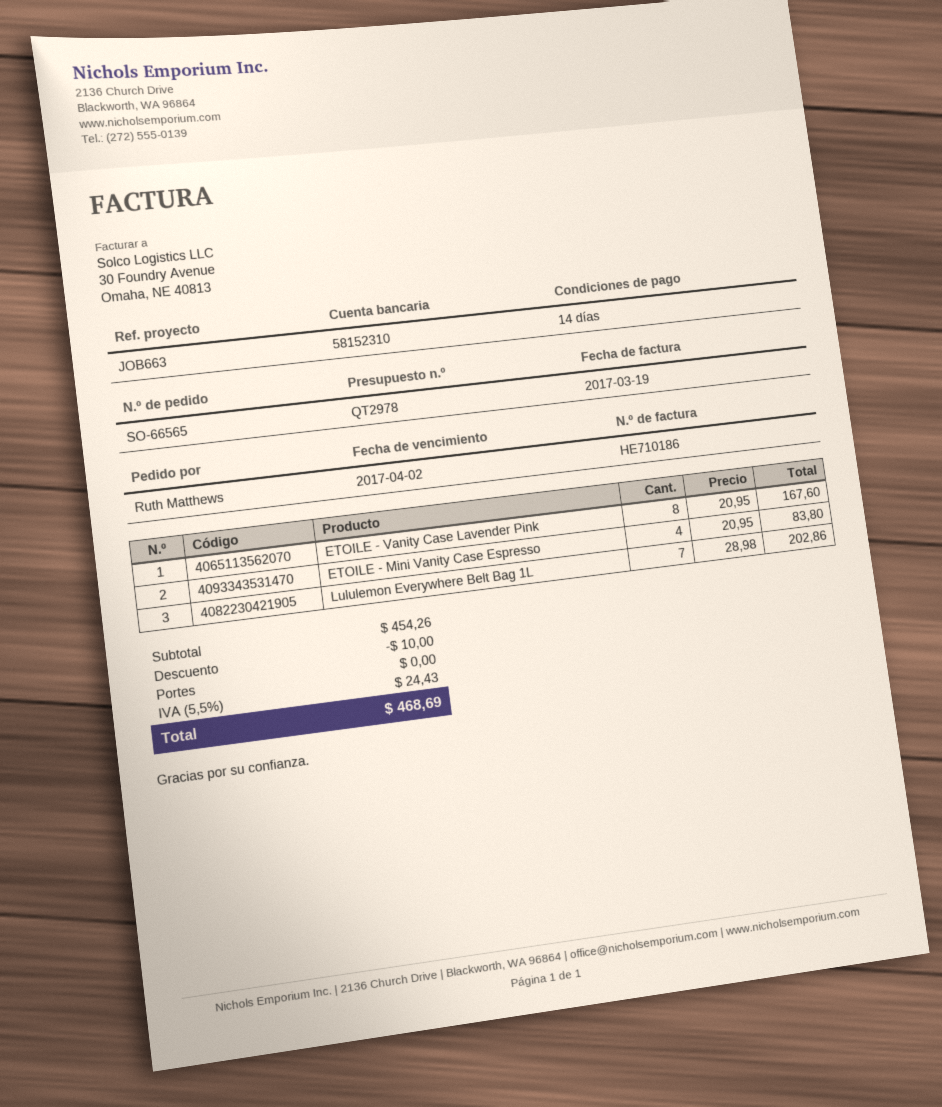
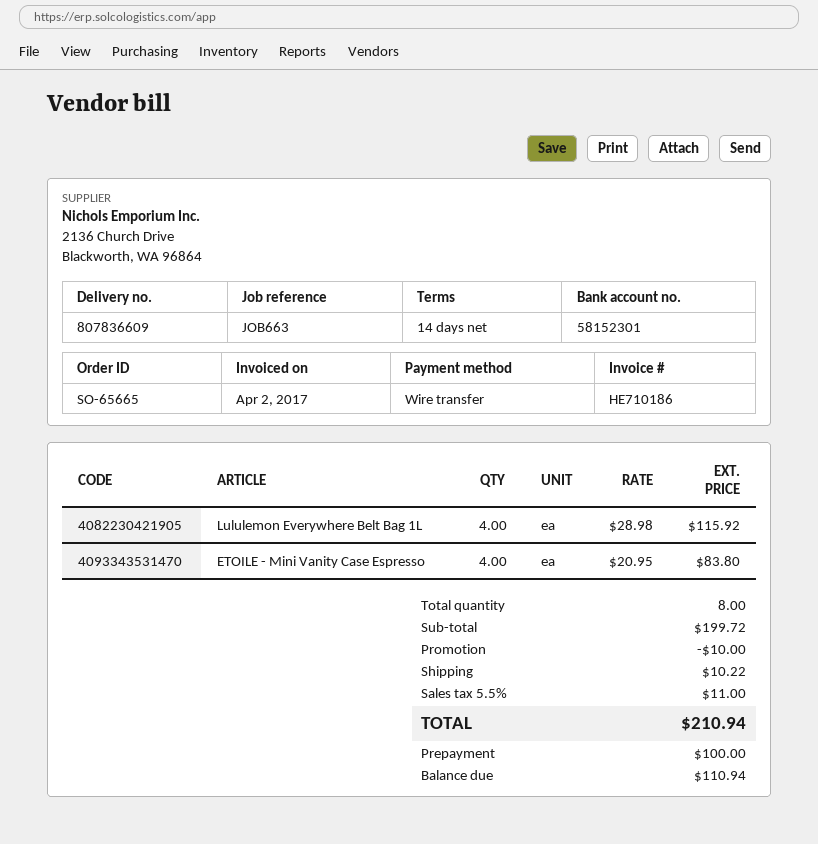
order number: SO-66565 -> SO-65665
invoice date: 2017-03-19 -> 2017-04-02
bank account: 58152310 -> 58152301
ETOILE - Vanity Case Lavender Pink: 8 x 20.95 = 167.60 -> none
Lululemon Everywhere Belt Bag 1L: 7 x 28.98 = 202.86 -> 4 x 28.98 = 115.92
subtotal: 454.26 -> 199.72
shipping: 0.00 -> 10.22
tax: 5.5% = 24.43 -> 5.5% = 11.00
total: 468.69 -> 210.94

